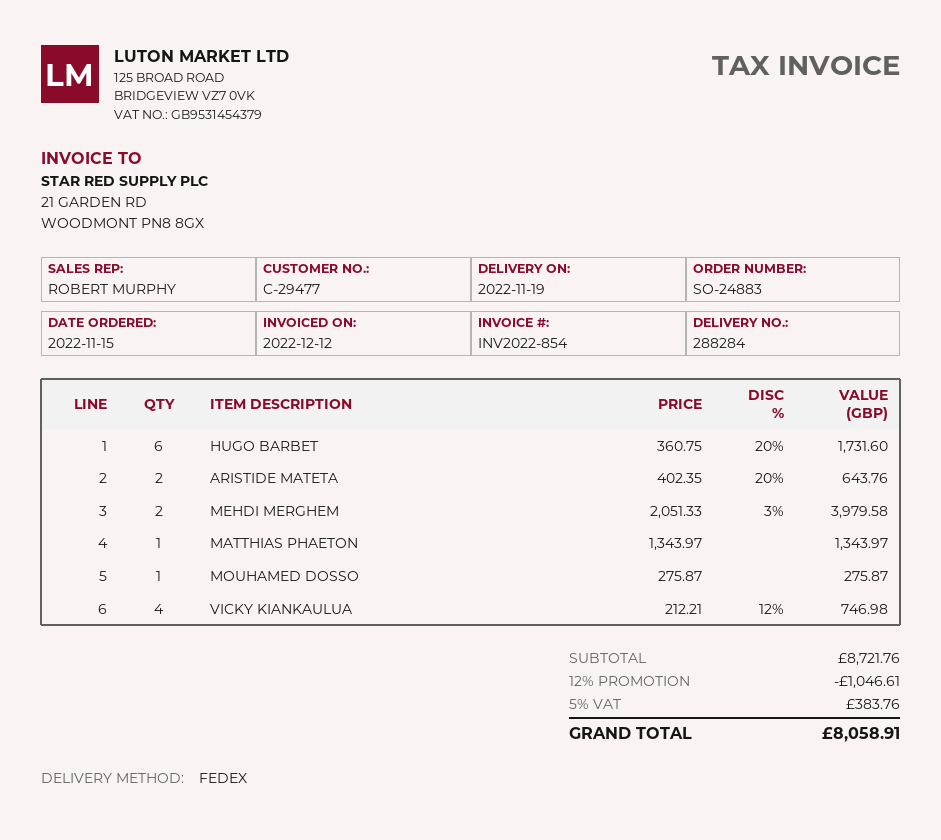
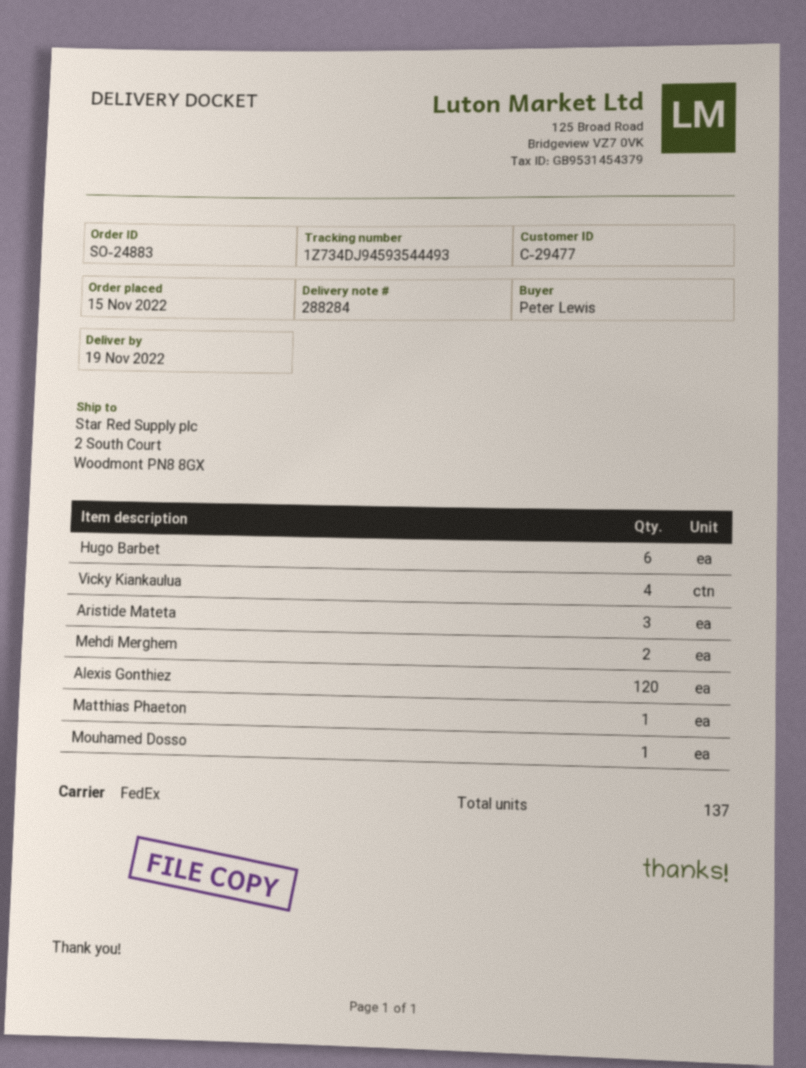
ARISTIDE MATETA: 2 -> 3
Alexis Gonthiez: none -> 120

